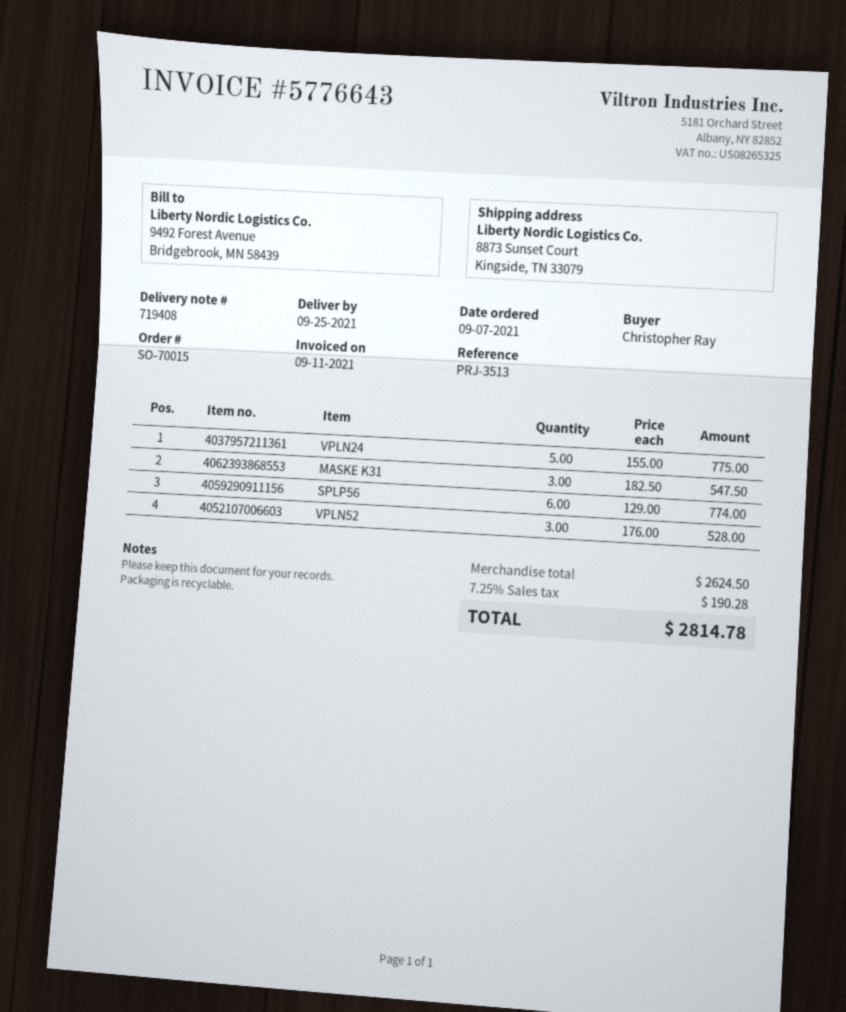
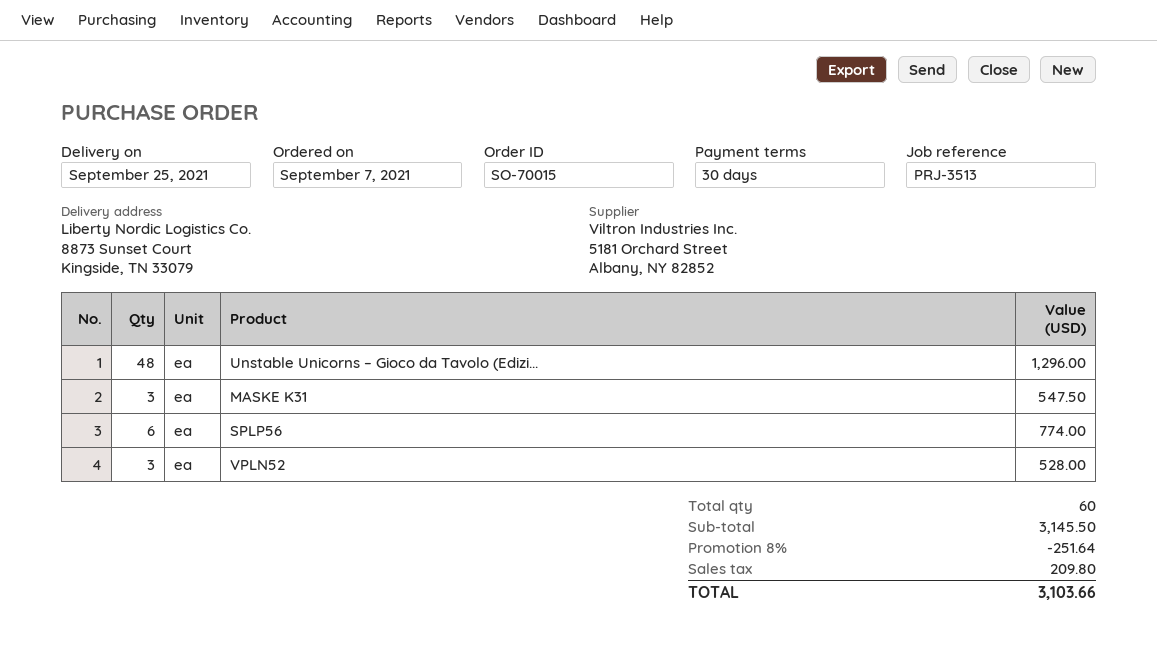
VPLN24: 5 for 775.00 -> none
Unstable Unicorns – Gioco da Tavolo (Edizi...: none -> 48 for 1296.00
subtotal: 2624.50 -> 3145.50
discount: none -> 8% = 251.64
tax: 190.28 -> 209.80
total: 2814.78 -> 3103.66

